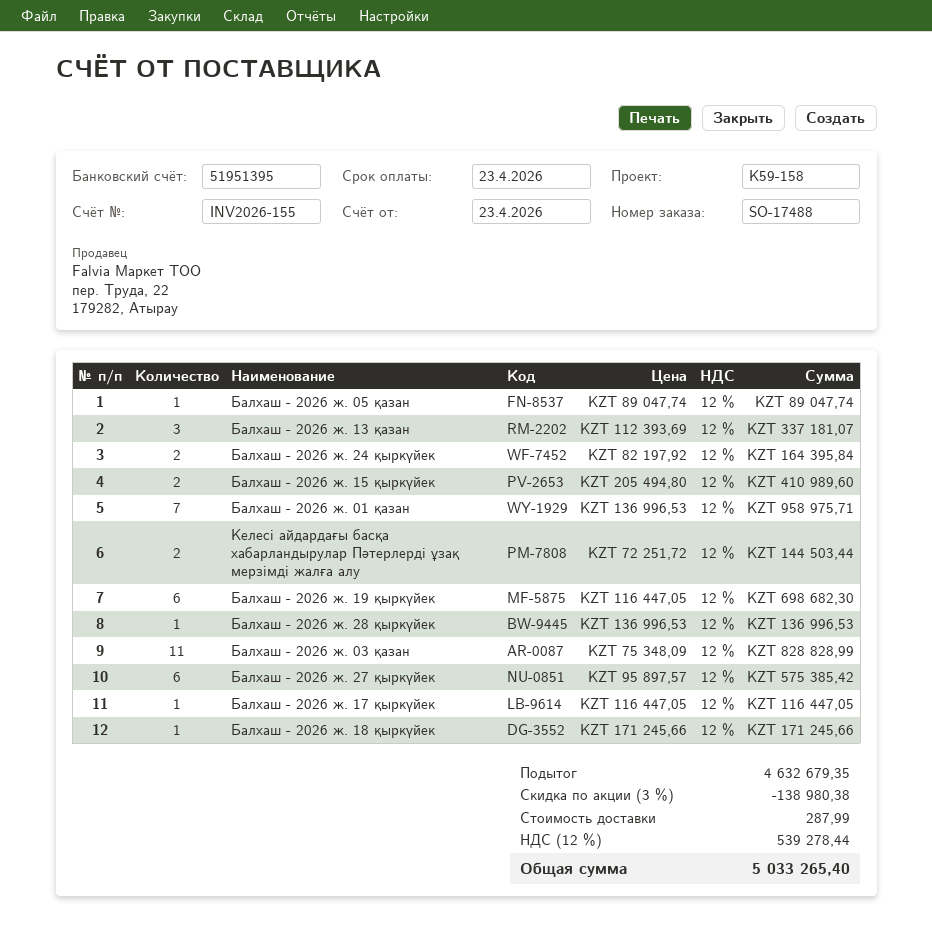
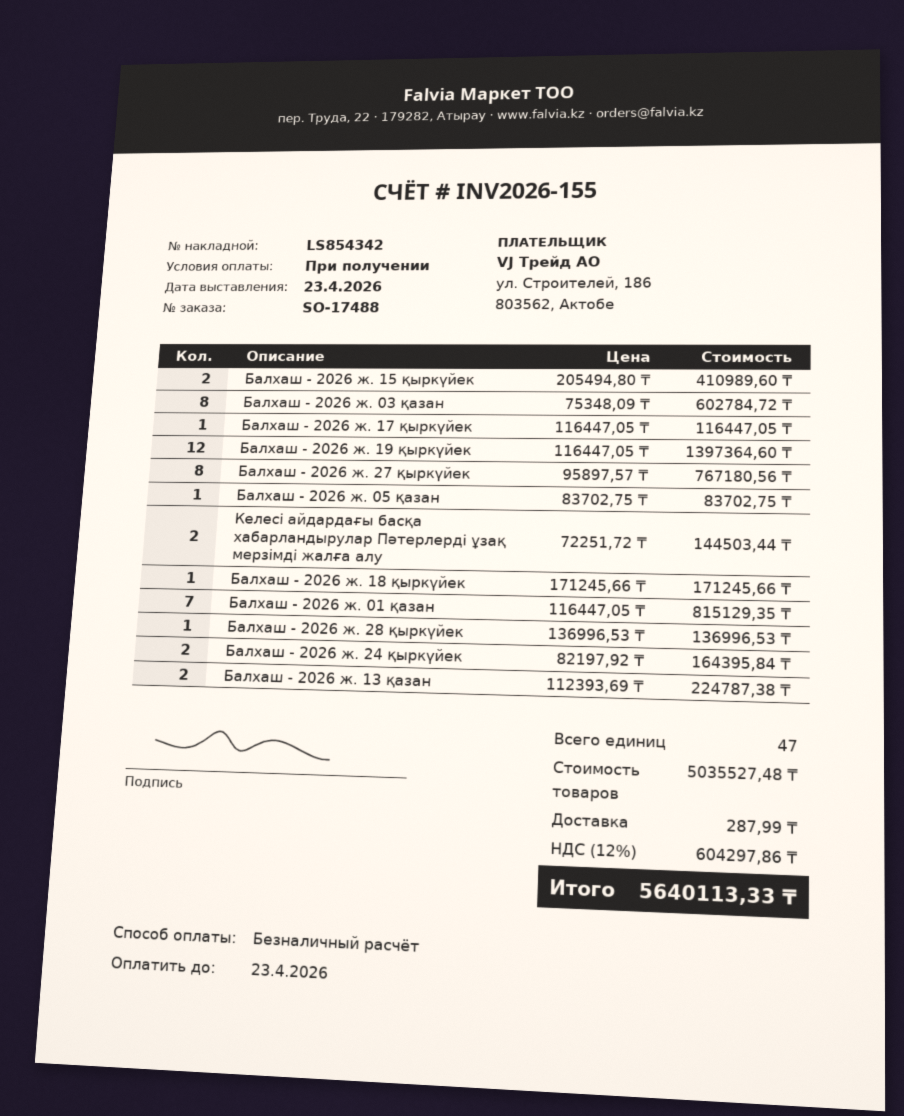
Балхаш - 2026 ж. 05 қазан: 1 x 89047.74 = 89047.74 -> 1 x 83702.75 = 83702.75
Балхаш - 2026 ж. 13 қазан: 3 x 112393.69 = 337181.07 -> 2 x 112393.69 = 224787.38
Балхаш - 2026 ж. 01 қазан: 7 x 136996.53 = 958975.71 -> 7 x 116447.05 = 815129.35
Балхаш - 2026 ж. 19 қыркүйек: 6 x 116447.05 = 698682.30 -> 12 x 116447.05 = 1397364.60
Балхаш - 2026 ж. 03 қазан: 11 x 75348.09 = 828828.99 -> 8 x 75348.09 = 602784.72
Балхаш - 2026 ж. 27 қыркүйек: 6 x 95897.57 = 575385.42 -> 8 x 95897.57 = 767180.56
subtotal: 4632679.35 -> 5035527.48
discount: 3% = 138980.38 -> none
tax: 12% = 539278.44 -> 12% = 604297.86
total: 5033265.40 -> 5640113.33

